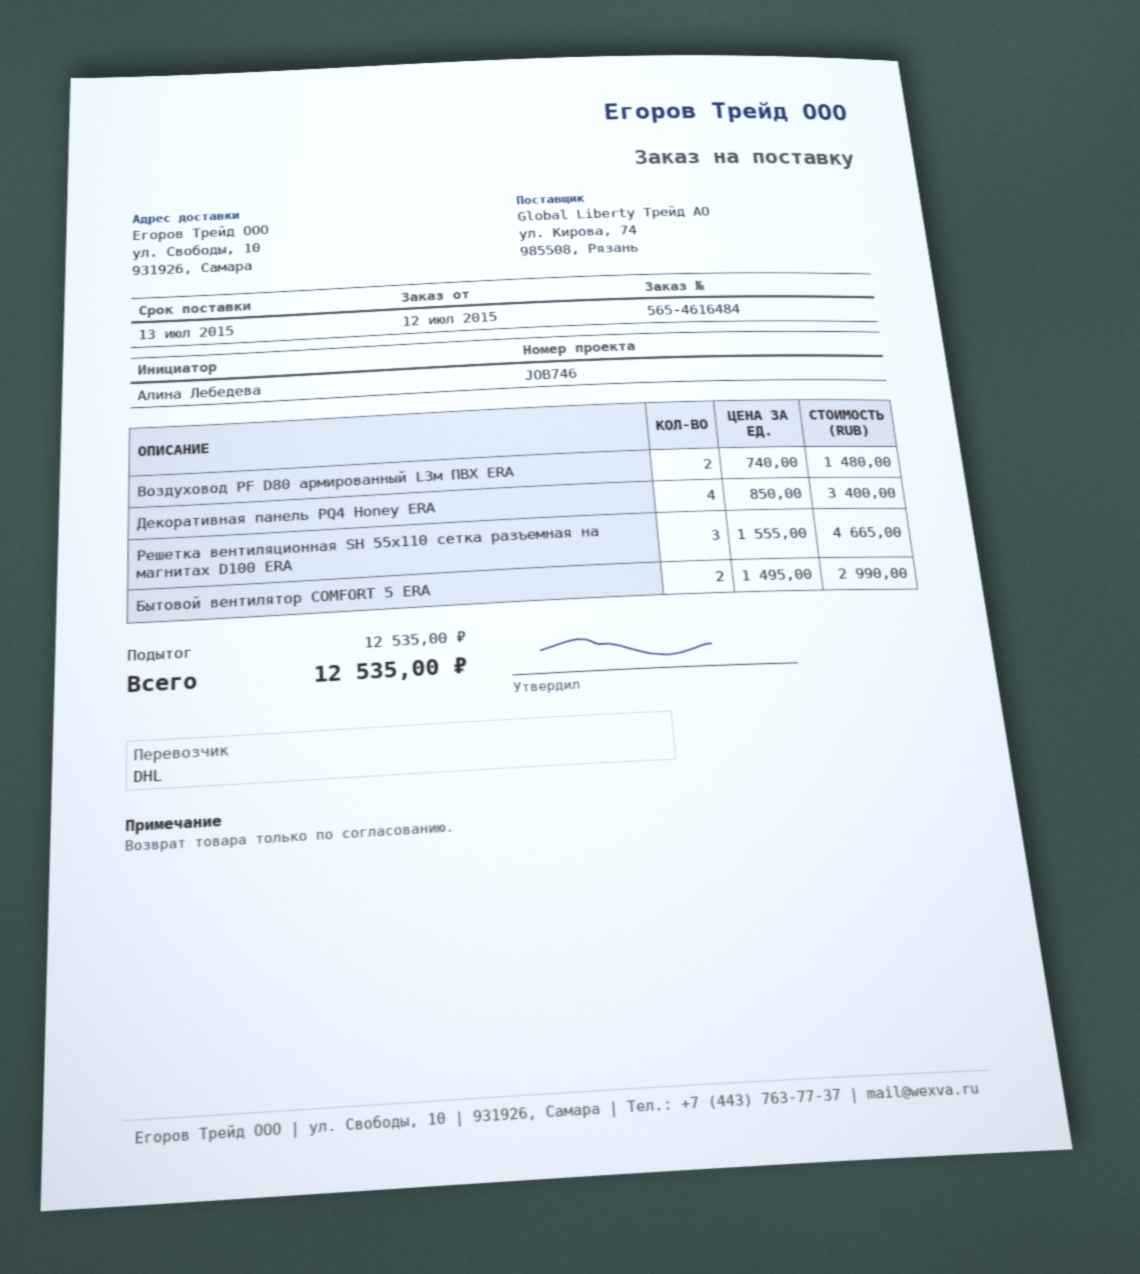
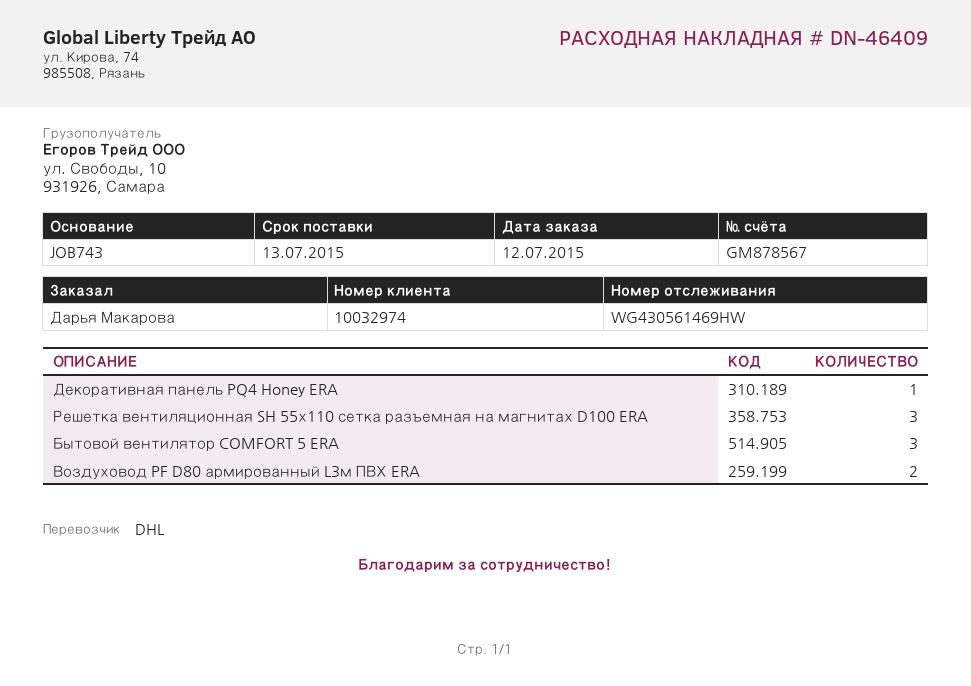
reference: JOB746 -> JOB743
ordered by: Алина Лебедева -> Дарья Макарова
Декоративная панель PQ4 Honey ERA: 4 -> 1
Бытовой вентилятор COMFORT 5 ERA: 2 -> 3

